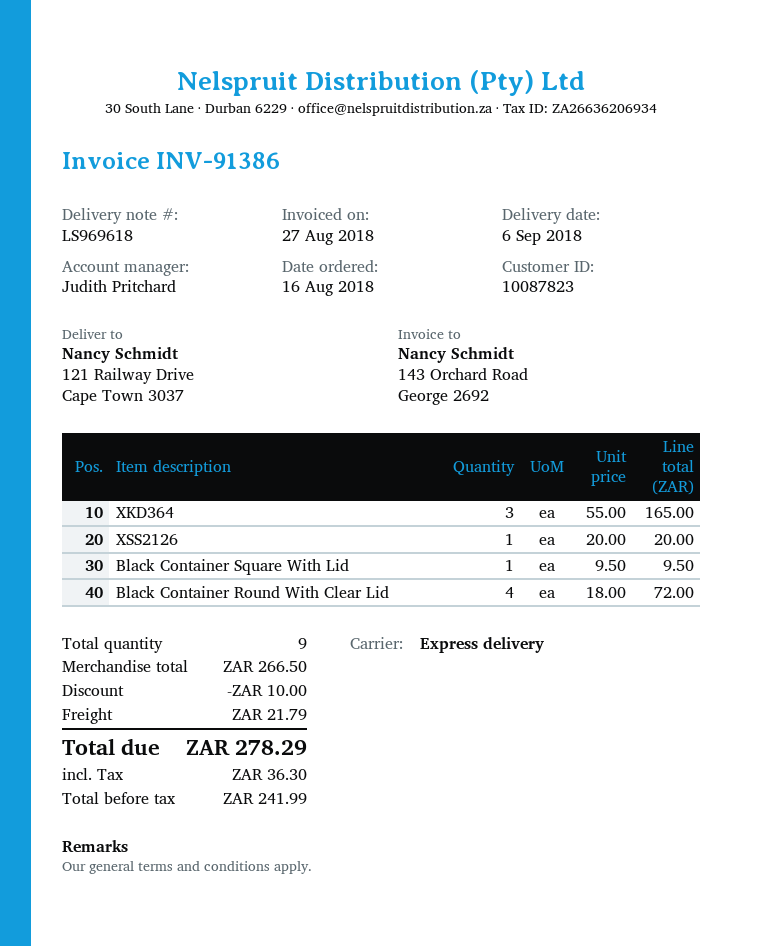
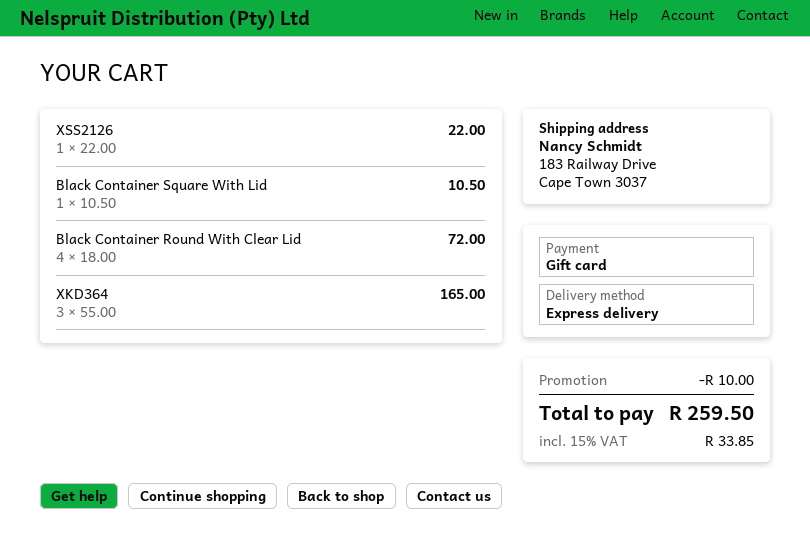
ship to: 121 Railway Drive, Cape Town 3037 -> 183 Railway Drive, Cape Town 3037
XSS2126: 1 x 20.00 = 20.00 -> 1 x 22.00 = 22.00
Black Container Square With Lid: 1 x 9.50 = 9.50 -> 1 x 10.50 = 10.50
shipping: 21.79 -> none
tax: 36.30 -> 33.85
total: 278.29 -> 259.50

